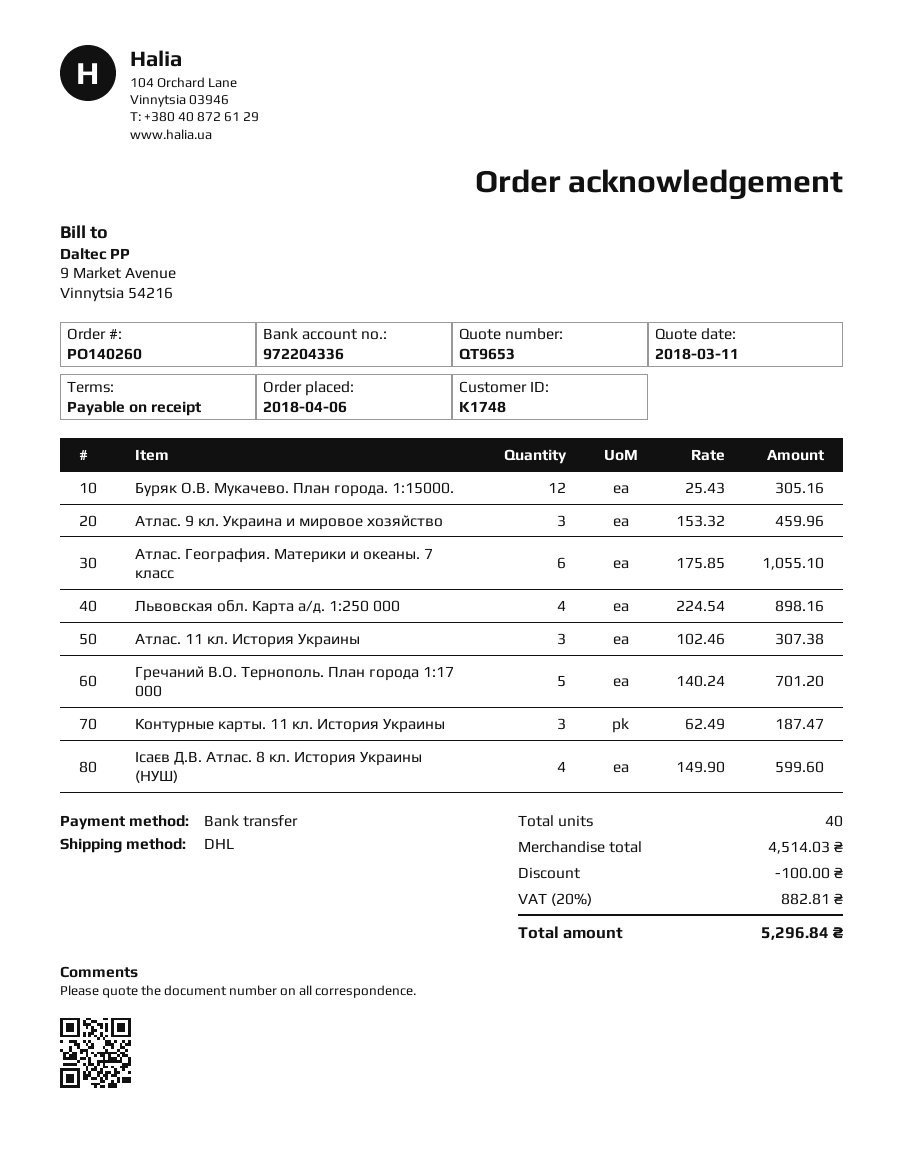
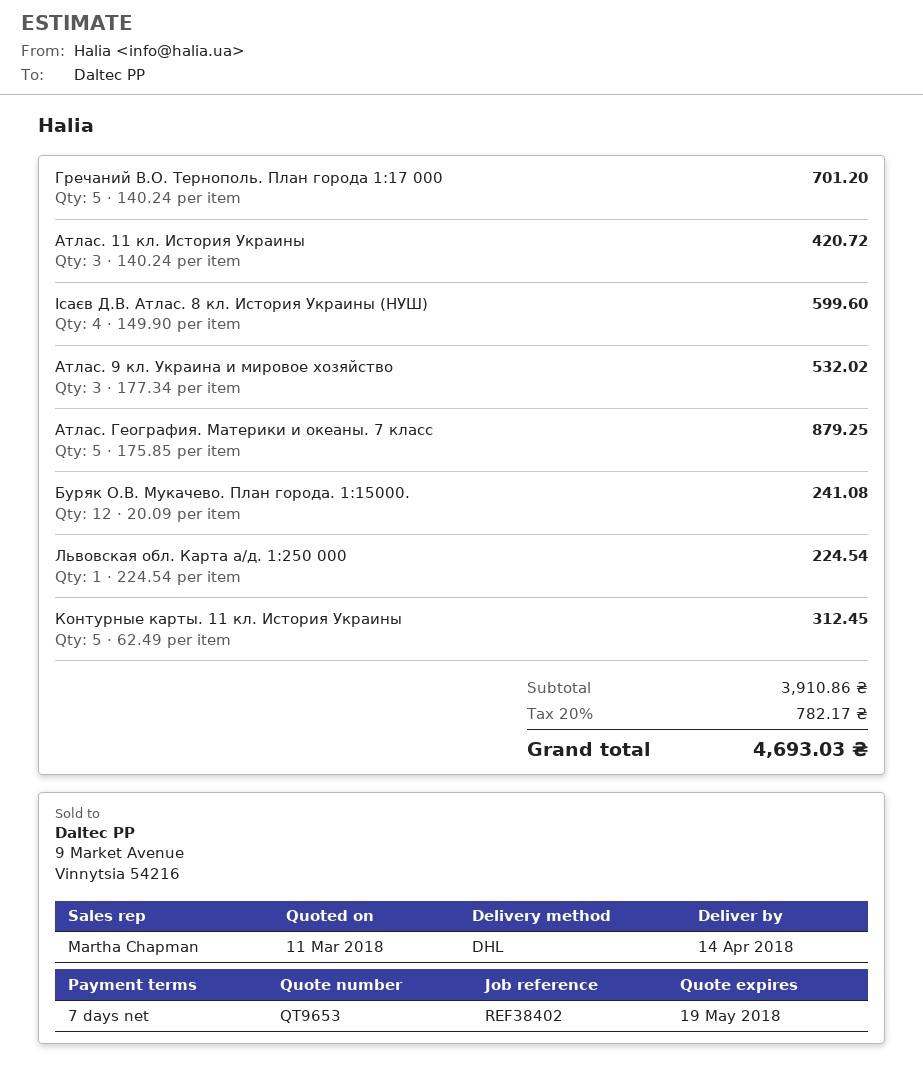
payment terms: on receipt -> 7 days
Буряк О.В. Мукачево. План города. 1:15000.: 12 x 25.43 = 305.16 -> 12 x 20.09 = 241.08
Атлас. 9 кл. Украина и мировое хозяйство: 3 x 153.32 = 459.96 -> 3 x 177.34 = 532.02
Атлас. География. Материки и океаны. 7 класс: 6 x 175.85 = 1055.10 -> 5 x 175.85 = 879.25
Львовская обл. Карта а/д. 1:250 000: 4 x 224.54 = 898.16 -> 1 x 224.54 = 224.54
Атлас. 11 кл. История Украины: 3 x 102.46 = 307.38 -> 3 x 140.24 = 420.72
Контурные карты. 11 кл. История Украины: 3 x 62.49 = 187.47 -> 5 x 62.49 = 312.45
subtotal: 4514.03 -> 3910.86
discount: 100.00 -> none
tax: 20% = 882.81 -> 20% = 782.17
total: 5296.84 -> 4693.03

